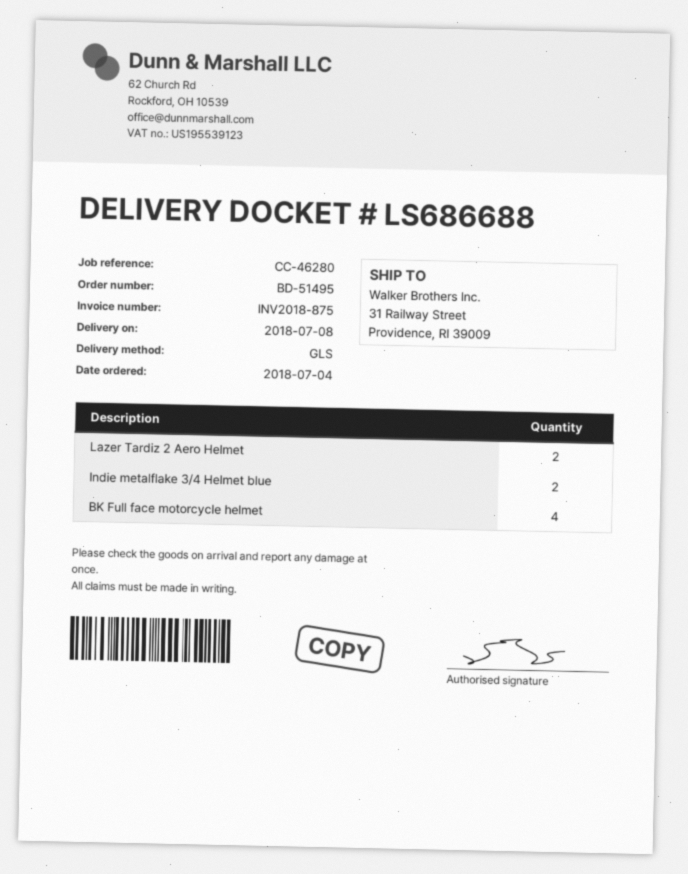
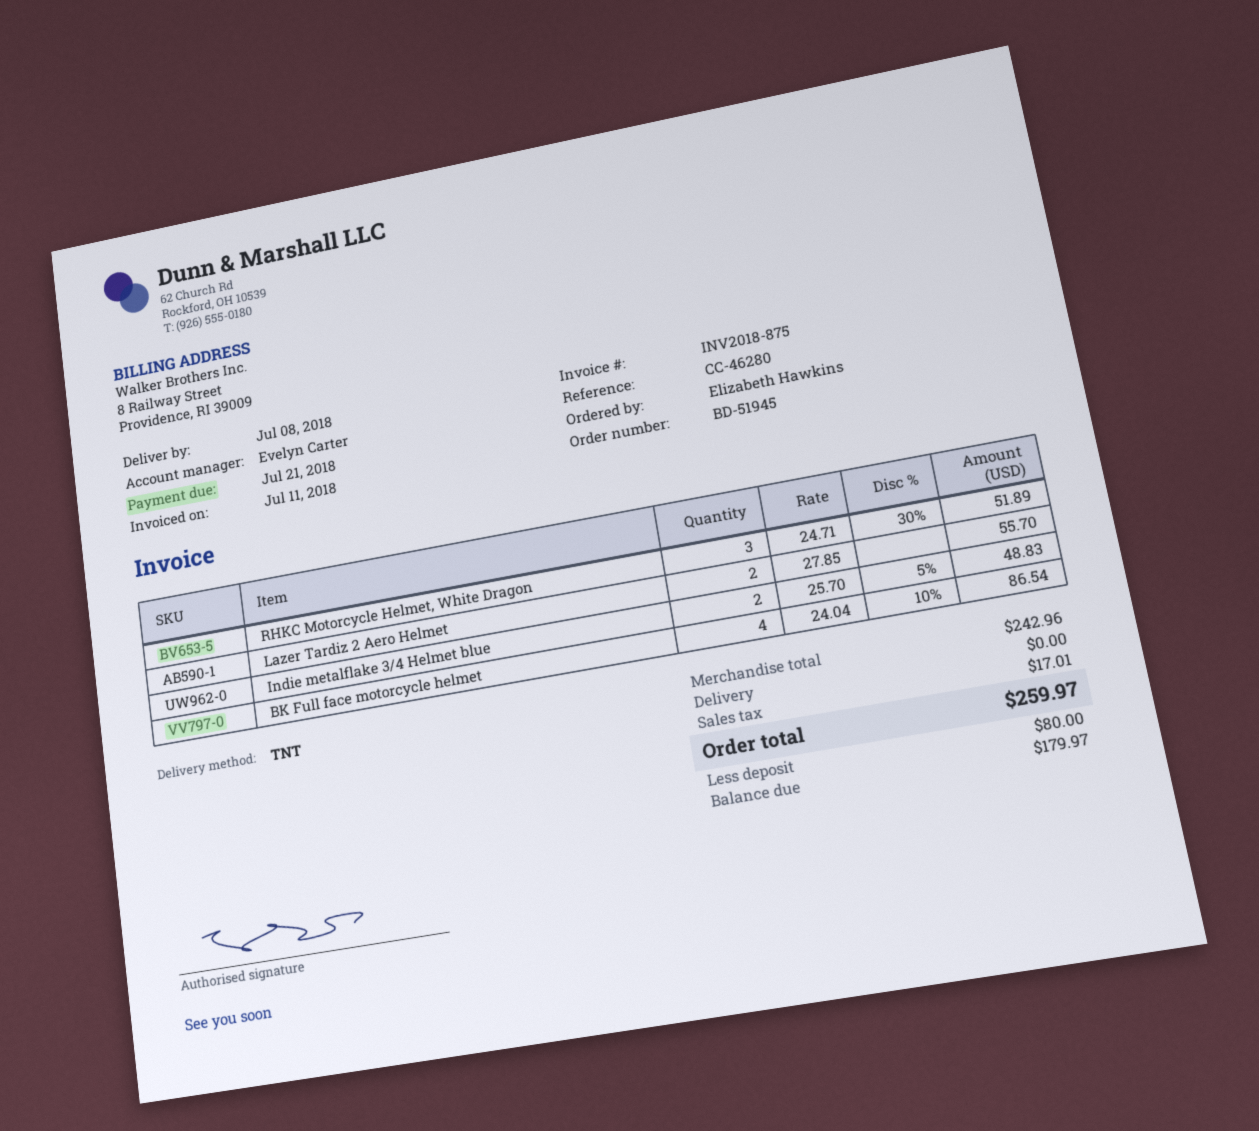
order number: BD-51495 -> BD-51945
shipping method: GLS -> TNT
RHKC Motorcycle Helmet, White Dragon: none -> 3

